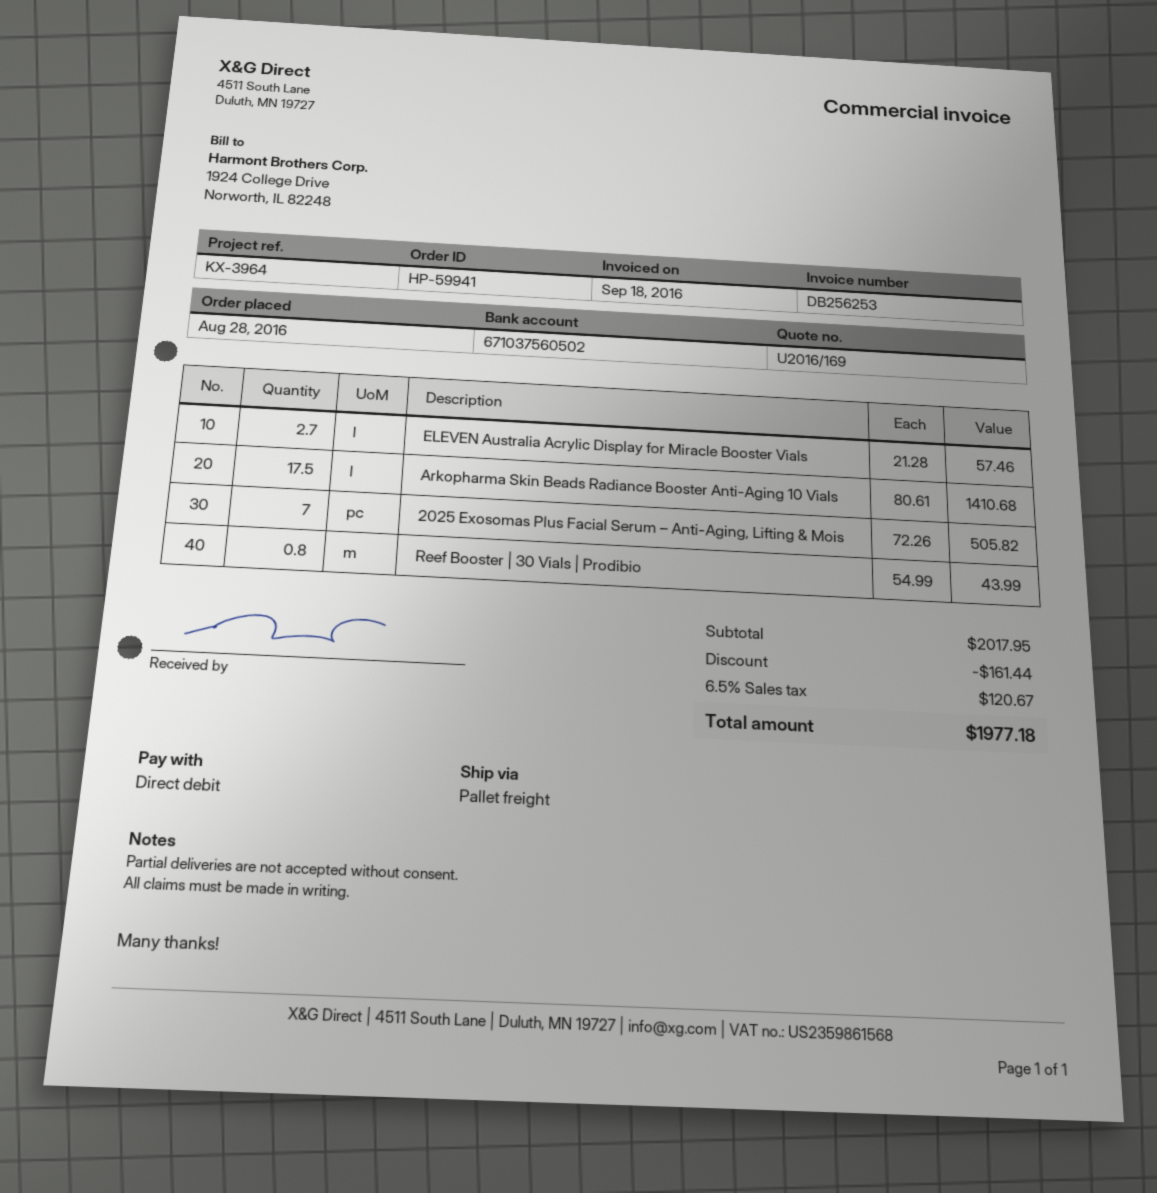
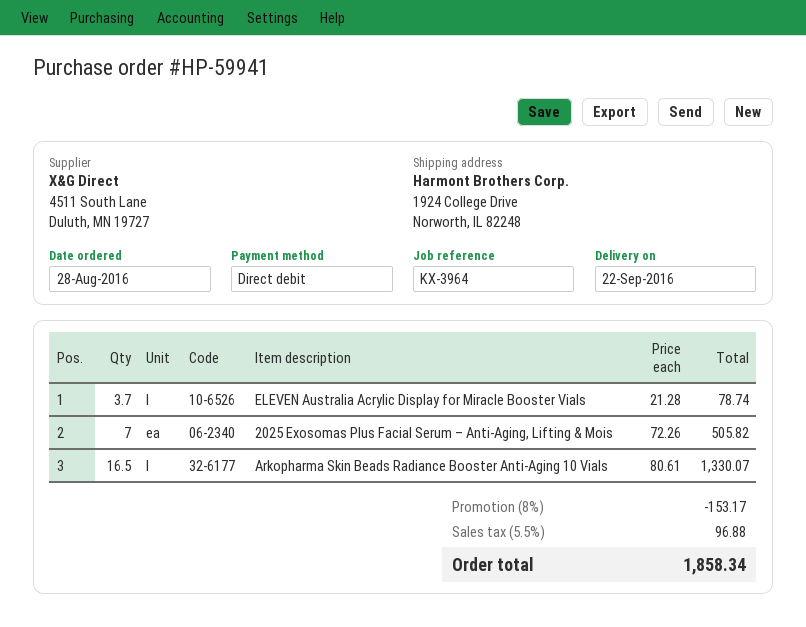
ELEVEN Australia Acrylic Display for Miracle Booster Vials: 2.7 x 21.28 = 57.46 -> 3.7 x 21.28 = 78.74
Arkopharma Skin Beads Radiance Booster Anti-Aging 10 Vials: 17.5 x 80.61 = 1410.68 -> 16.5 x 80.61 = 1330.07
Reef Booster | 30 Vials | Prodibio: 0.8 x 54.99 = 43.99 -> none
discount: 161.44 -> 153.17
tax: 6.5% = 120.67 -> 5.5% = 96.88
total: 1977.18 -> 1858.34

